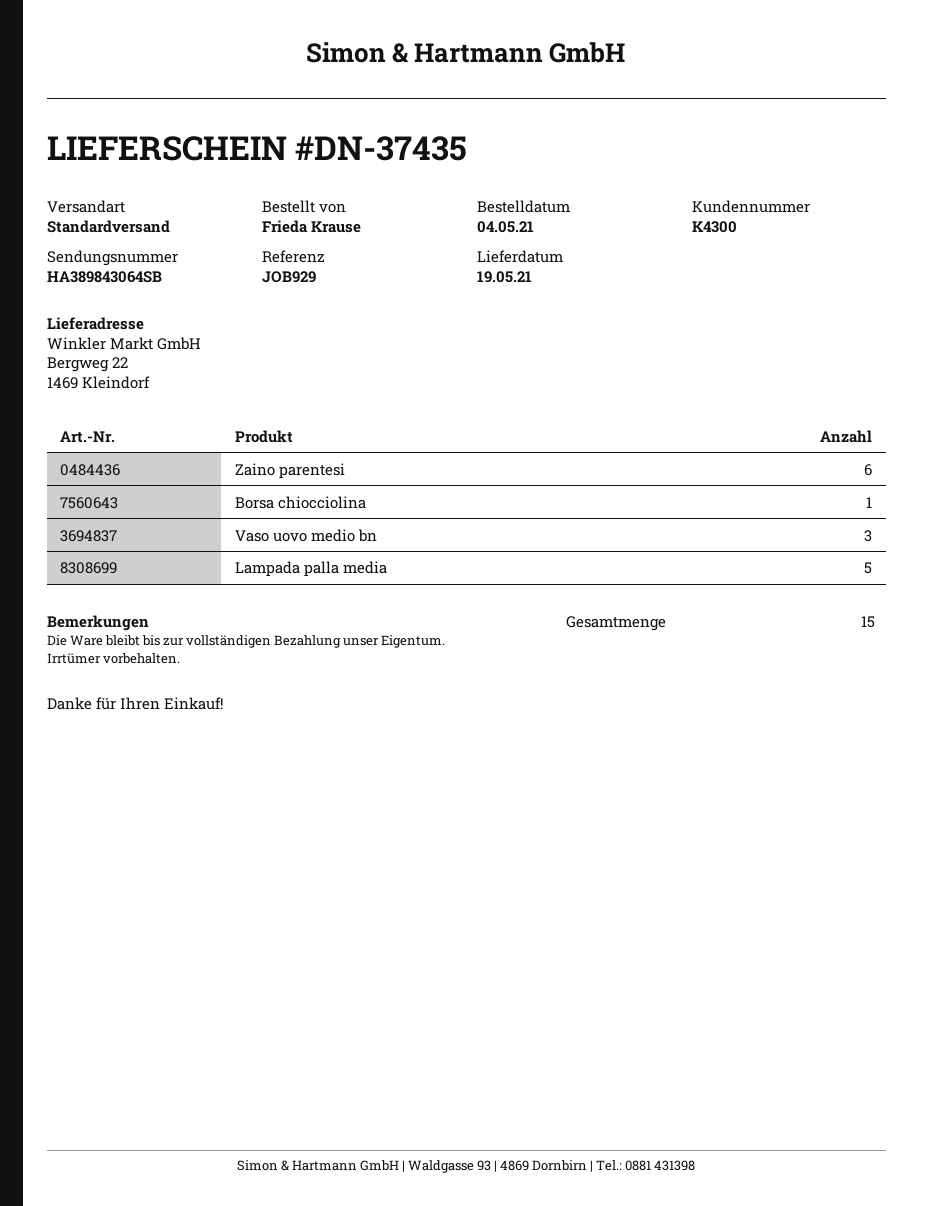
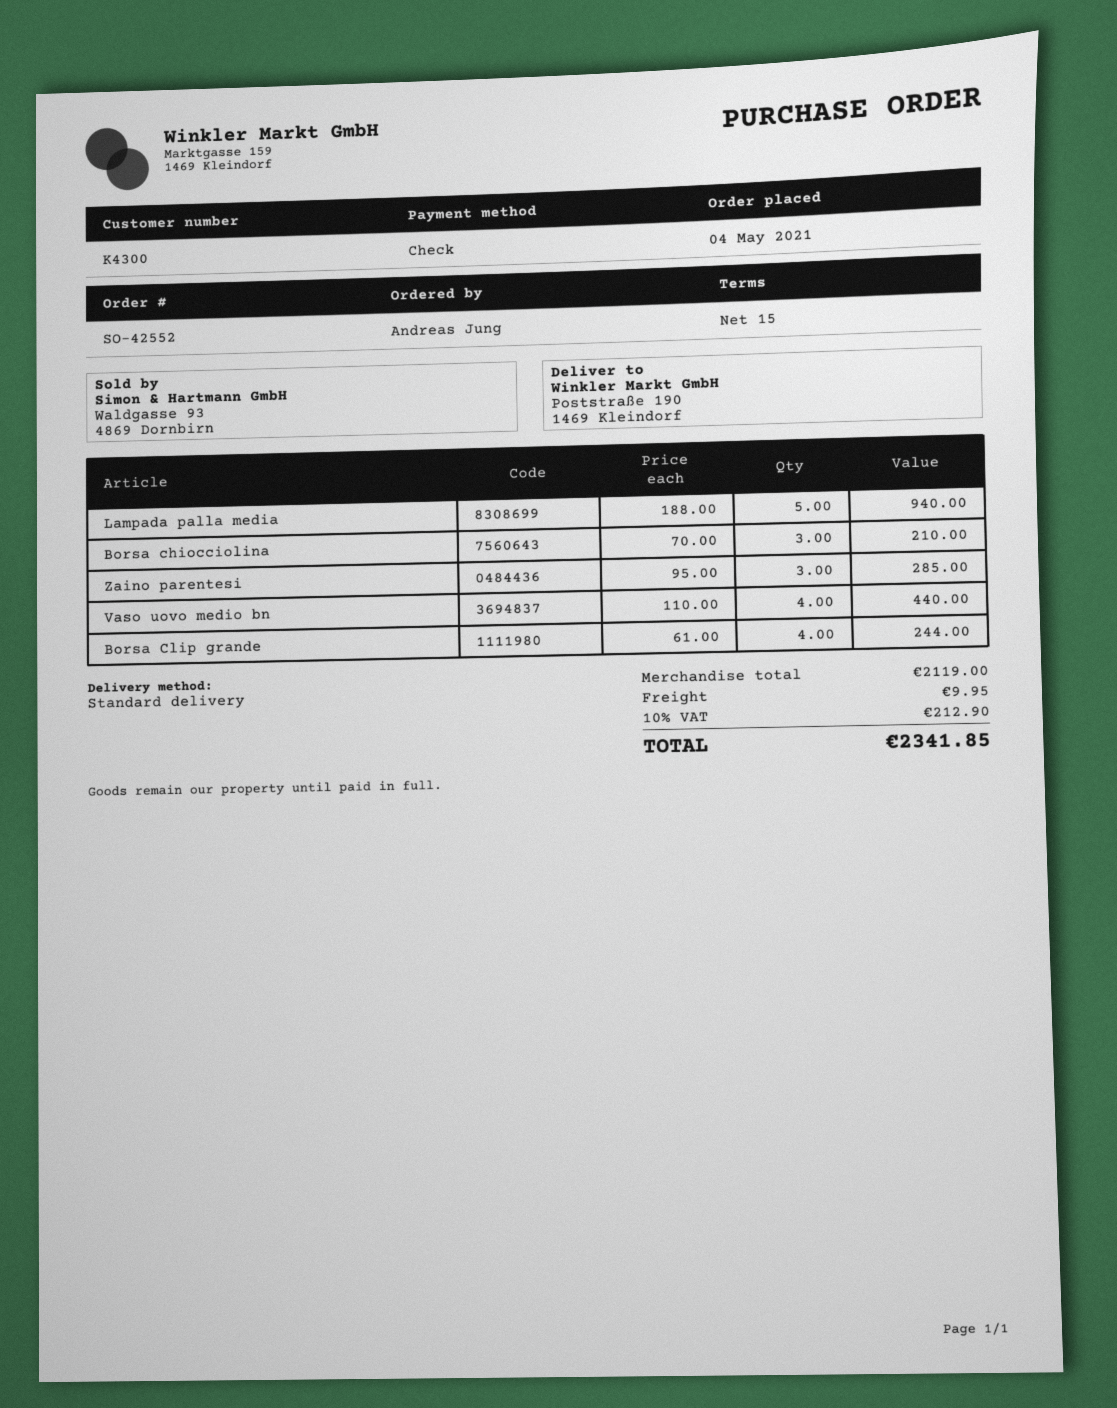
ordered by: Frieda Krause -> Andreas Jung
ship to: Bergweg 22, 1469 Kleindorf -> Poststraße 190, 1469 Kleindorf
Zaino parentesi: 6 -> 3
Borsa chiocciolina: 1 -> 3
Vaso uovo medio bn: 3 -> 4
Borsa Clip grande: none -> 4

